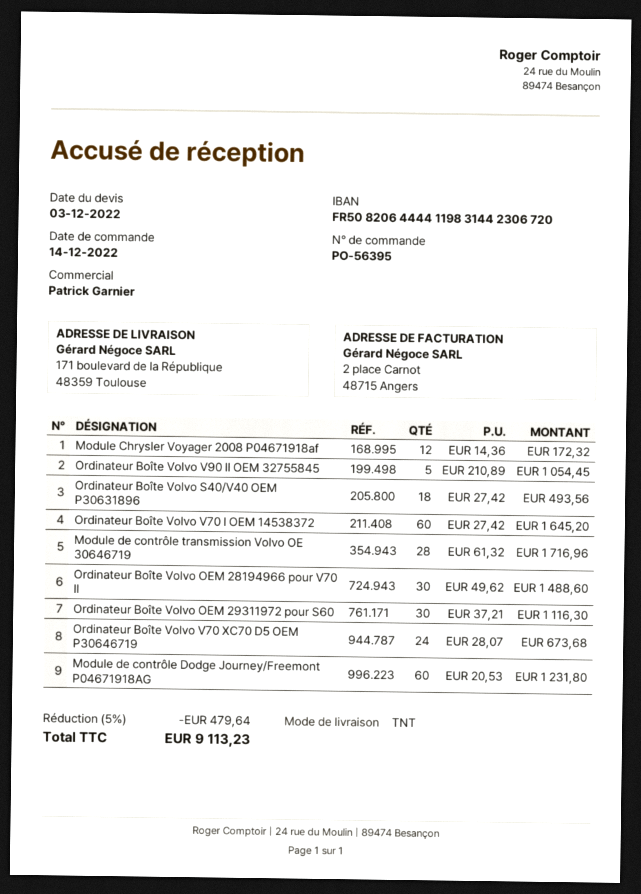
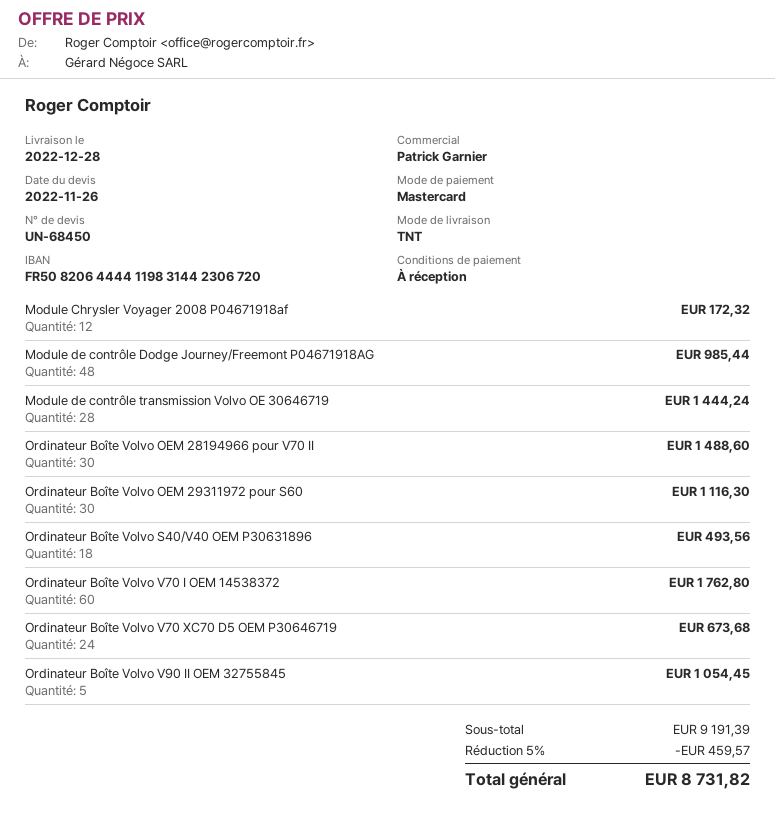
quote date: 2022-12-03 -> 2022-11-26
Ordinateur Boîte Volvo V70 I OEM 14538372: 60 for 1645.20 -> 60 for 1762.80
Module de contrôle transmission Volvo OE 30646719: 28 for 1716.96 -> 28 for 1444.24
Module de contrôle Dodge Journey/Freemont P04671918AG: 60 for 1231.80 -> 48 for 985.44
discount: 5% = 479.64 -> 5% = 459.57
total: 9113.23 -> 8731.82

